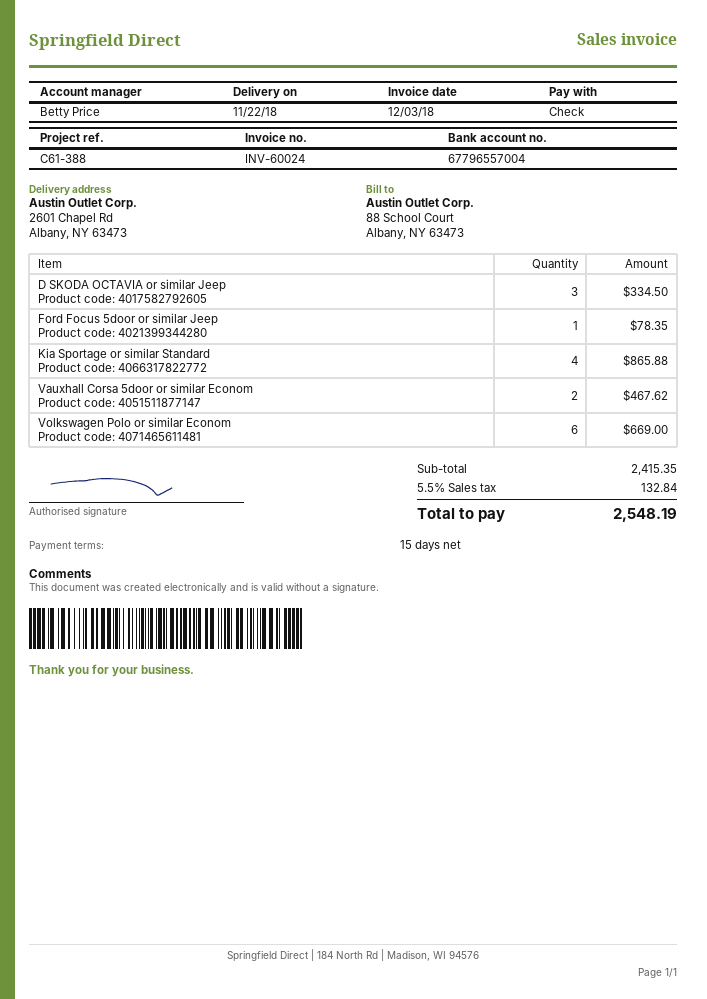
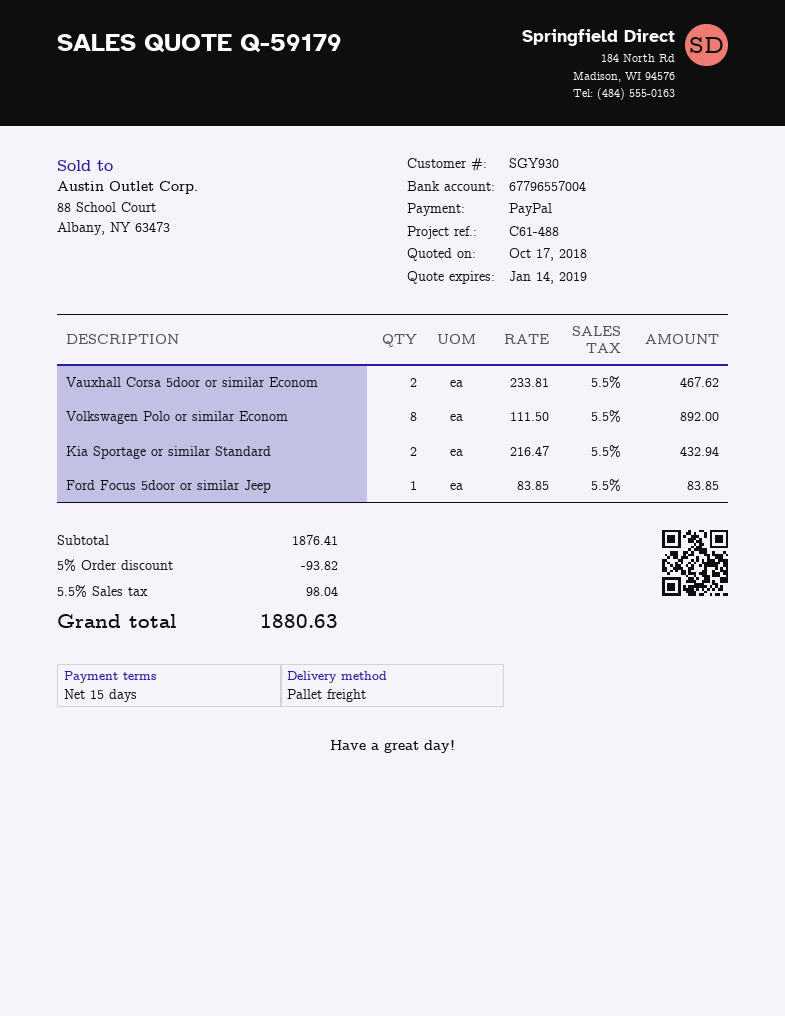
reference: C61-388 -> C61-488
payment method: cheque -> PayPal
D SKODA OCTAVIA or similar Jeep: 3 for 334.50 -> none
Ford Focus 5door or similar Jeep: 1 for 78.35 -> 1 for 83.85
Kia Sportage or similar Standard: 4 for 865.88 -> 2 for 432.94
Volkswagen Polo or similar Econom: 6 for 669.00 -> 8 for 892.00
subtotal: 2415.35 -> 1876.41
discount: none -> 5% = 93.82
tax: 5.5% = 132.84 -> 5.5% = 98.04
total: 2548.19 -> 1880.63

